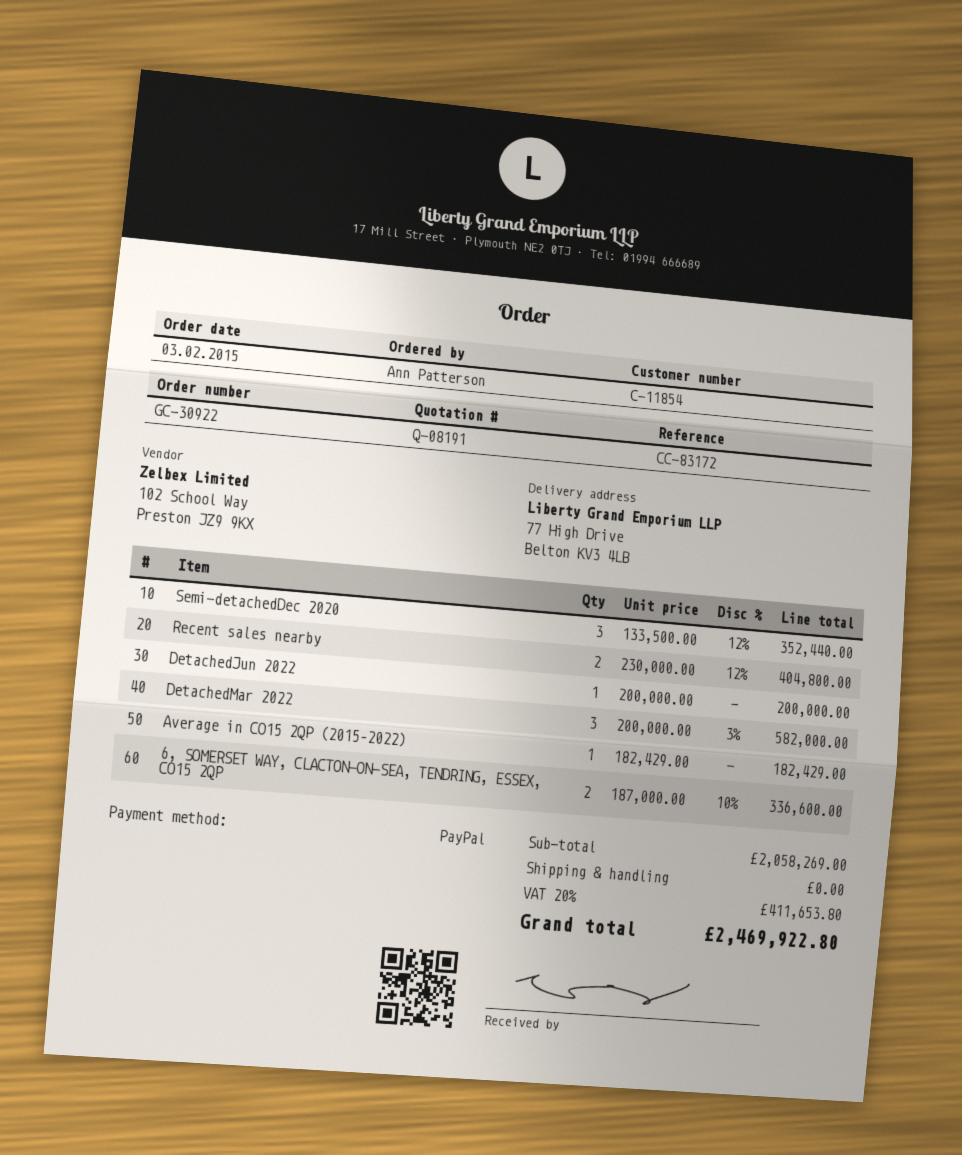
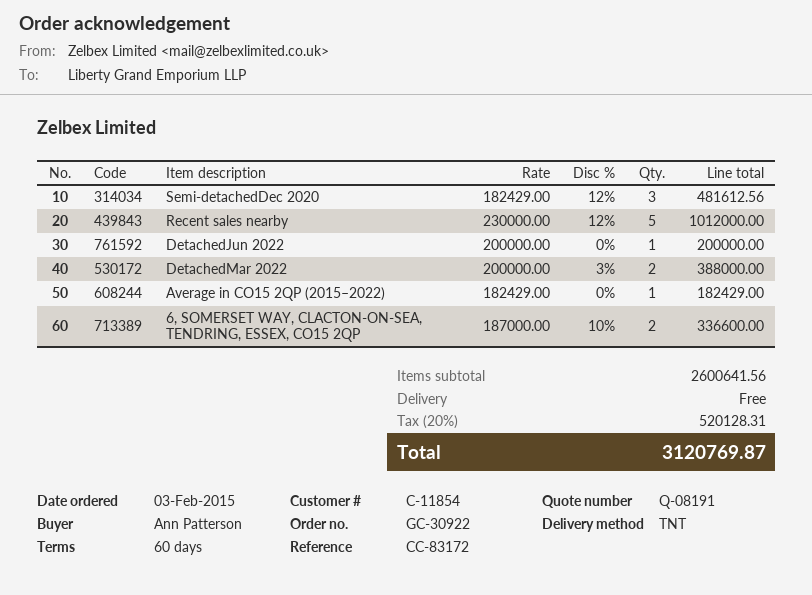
Semi-detachedDec 2020: 3 x 133500.00 - 12% = 352440.00 -> 3 x 182429.00 - 12% = 481612.56
Recent sales nearby: 2 x 230000.00 - 12% = 404800.00 -> 5 x 230000.00 - 12% = 1012000.00
DetachedMar 2022: 3 x 200000.00 - 3% = 582000.00 -> 2 x 200000.00 - 3% = 388000.00
subtotal: 2058269.00 -> 2600641.56
tax: 20% = 411653.80 -> 20% = 520128.31
total: 2469922.80 -> 3120769.87

